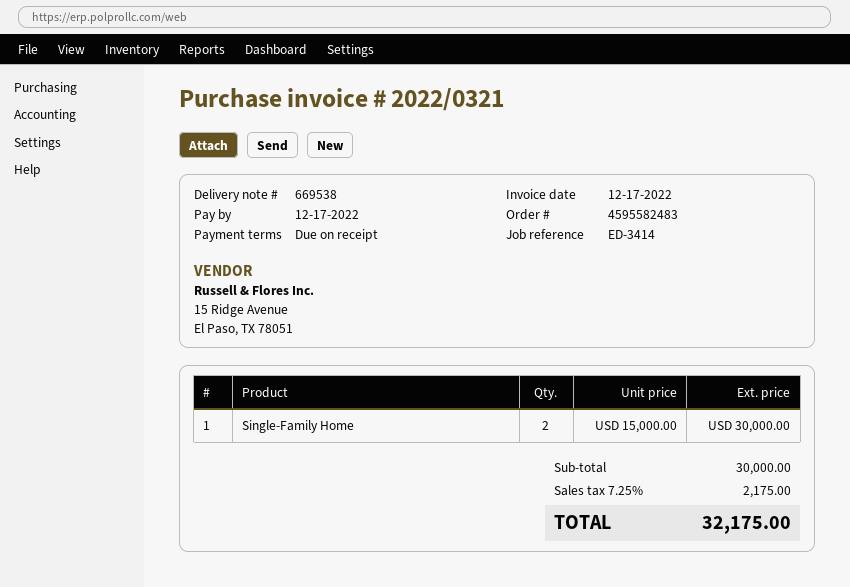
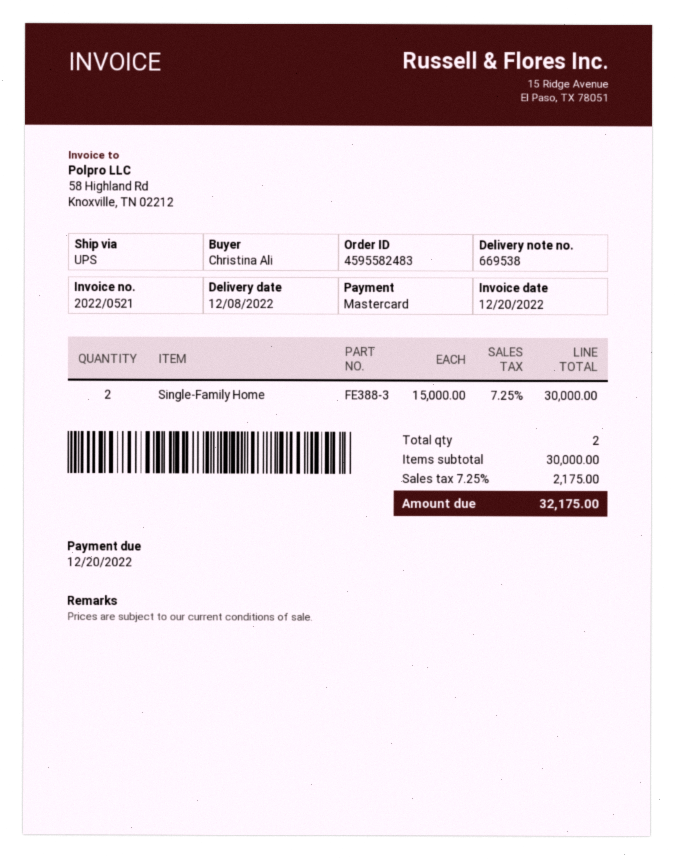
invoice number: 2022/0321 -> 2022/0521
invoice date: 2022-12-17 -> 2022-12-20
due date: 2022-12-17 -> 2022-12-20

